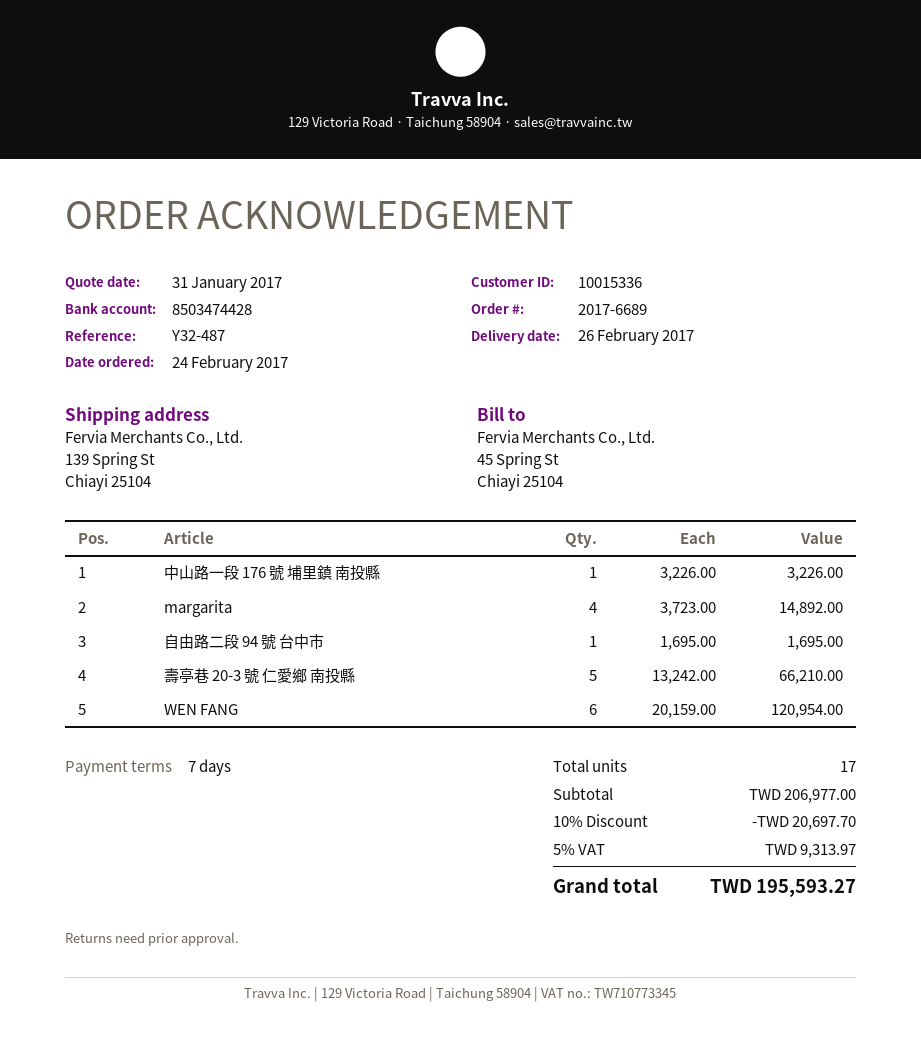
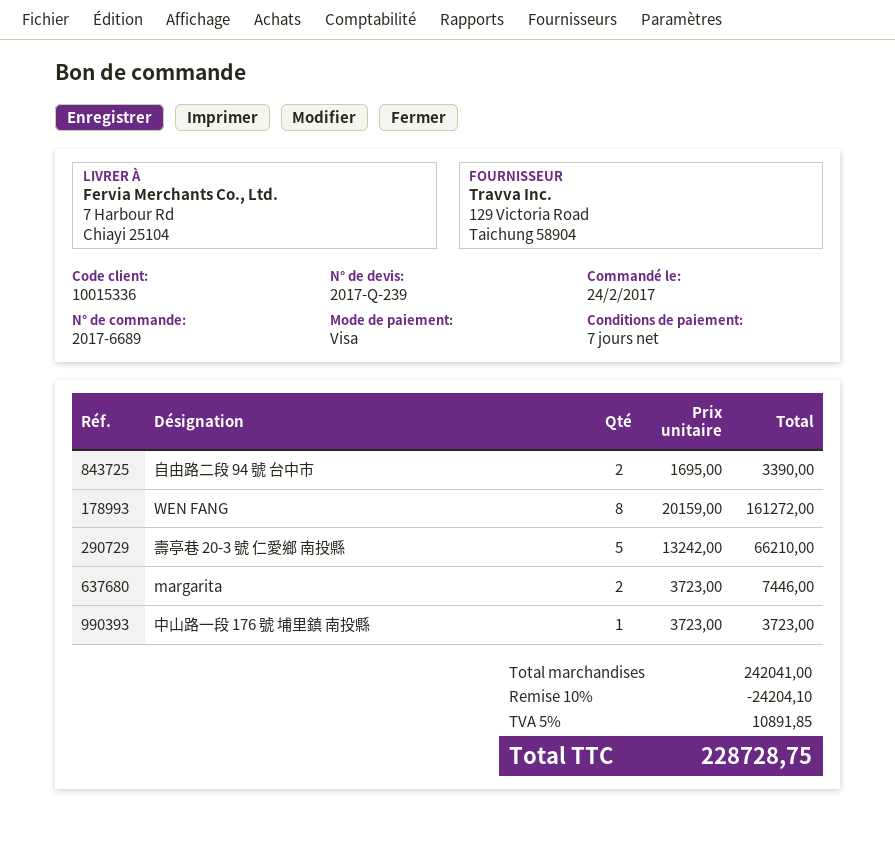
ship to: 139 Spring St, Chiayi 25104 -> 7 Harbour Rd, Chiayi 25104
中山路一段 176 號 埔里鎮 南投縣: 1 x 3226.00 = 3226.00 -> 1 x 3723.00 = 3723.00
margarita: 4 x 3723.00 = 14892.00 -> 2 x 3723.00 = 7446.00
自由路二段 94 號 台中市: 1 x 1695.00 = 1695.00 -> 2 x 1695.00 = 3390.00
WEN FANG: 6 x 20159.00 = 120954.00 -> 8 x 20159.00 = 161272.00
subtotal: 206977.00 -> 242041.00
discount: 10% = 20697.70 -> 10% = 24204.10
tax: 5% = 9313.97 -> 5% = 10891.85
total: 195593.27 -> 228728.75

